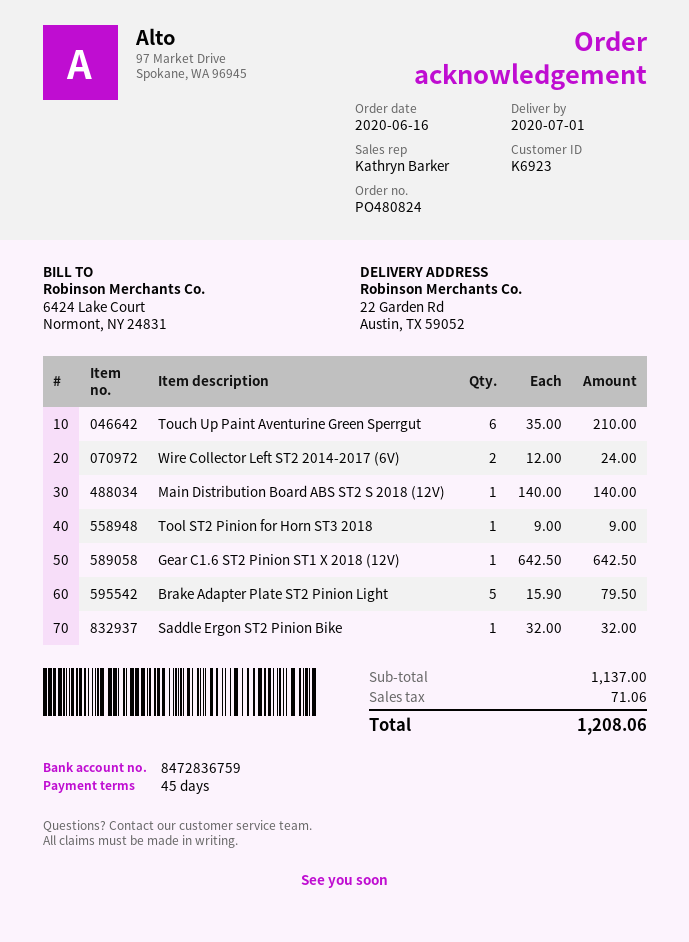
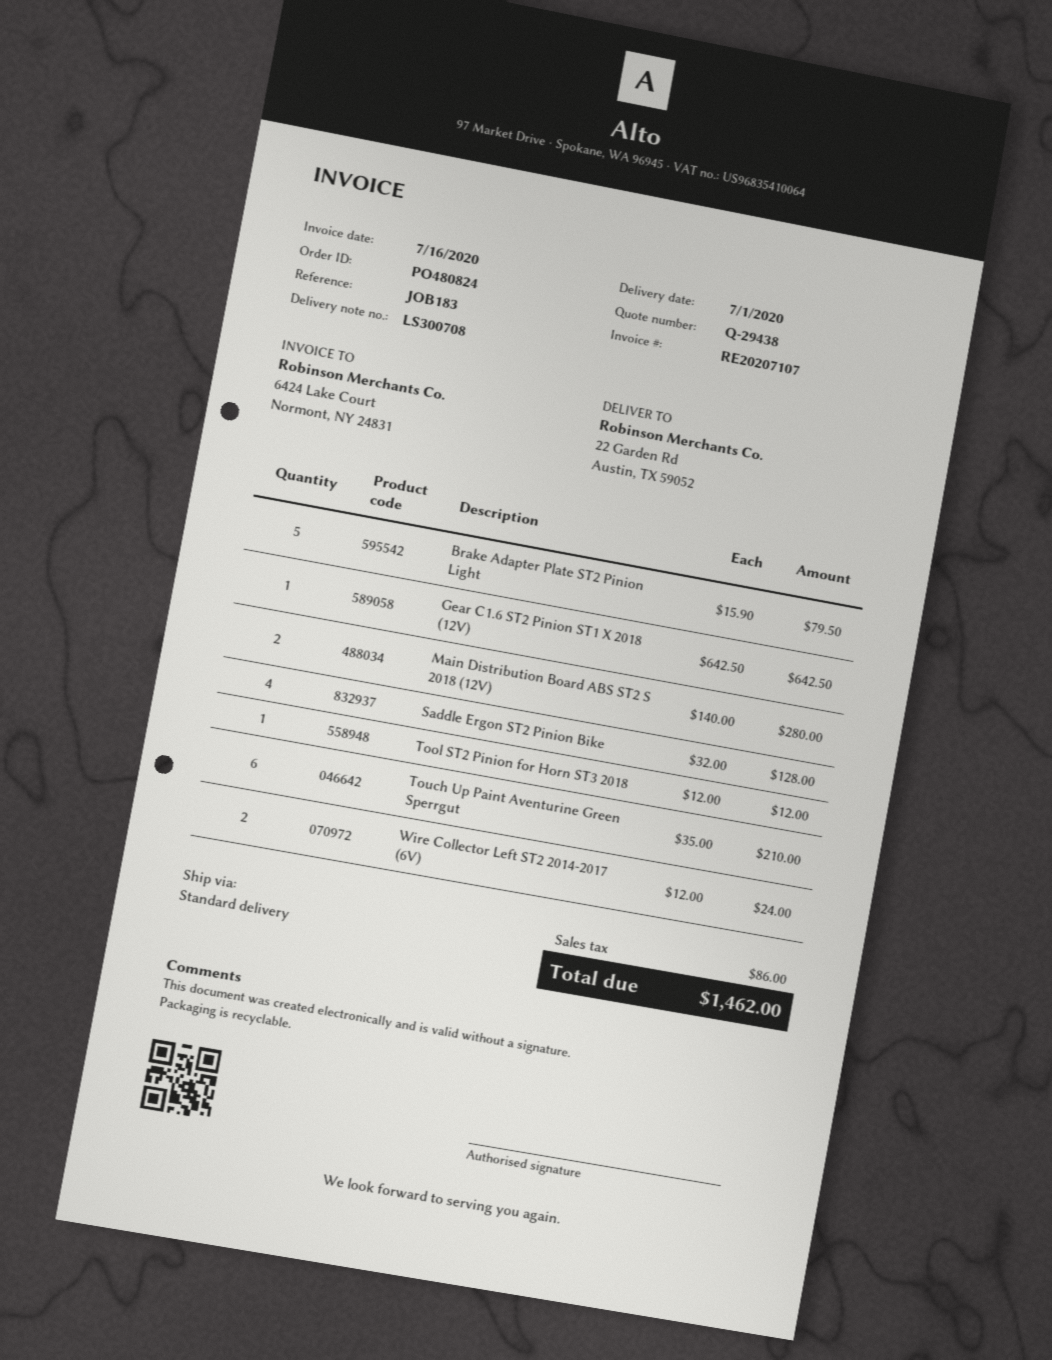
Main Distribution Board ABS ST2 S 2018 (12V): 1 x 140.00 = 140.00 -> 2 x 140.00 = 280.00
Tool ST2 Pinion for Horn ST3 2018: 1 x 9.00 = 9.00 -> 1 x 12.00 = 12.00
Saddle Ergon ST2 Pinion Bike: 1 x 32.00 = 32.00 -> 4 x 32.00 = 128.00
tax: 71.06 -> 86.00
total: 1208.06 -> 1462.00

